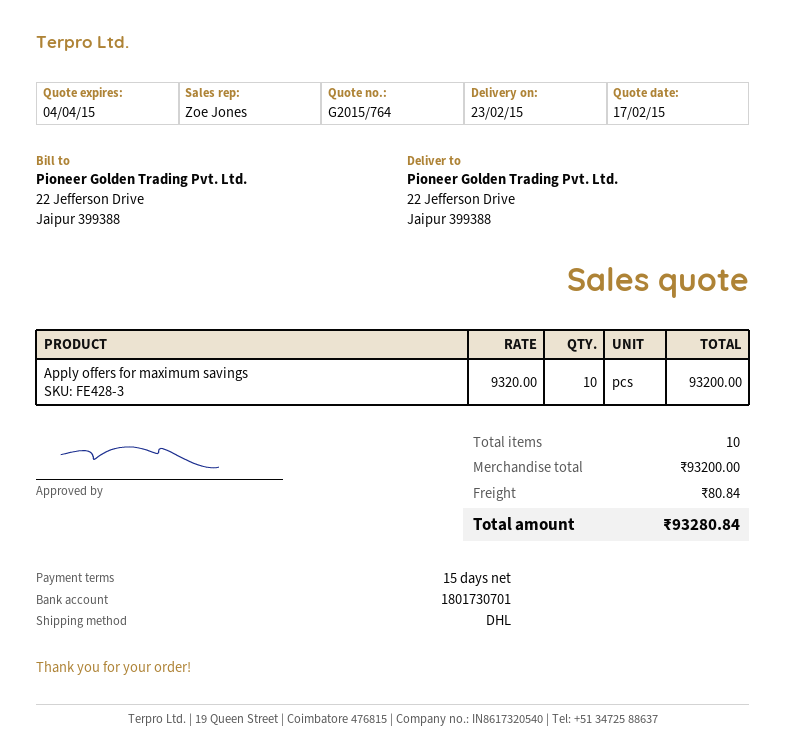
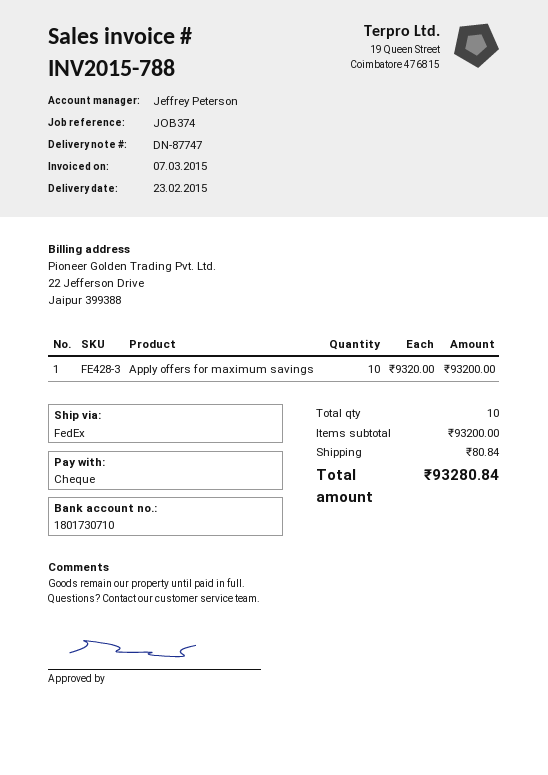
sales rep: Zoe Jones -> Jeffrey Peterson
bank account: 1801730701 -> 1801730710
shipping method: DHL -> FedEx

